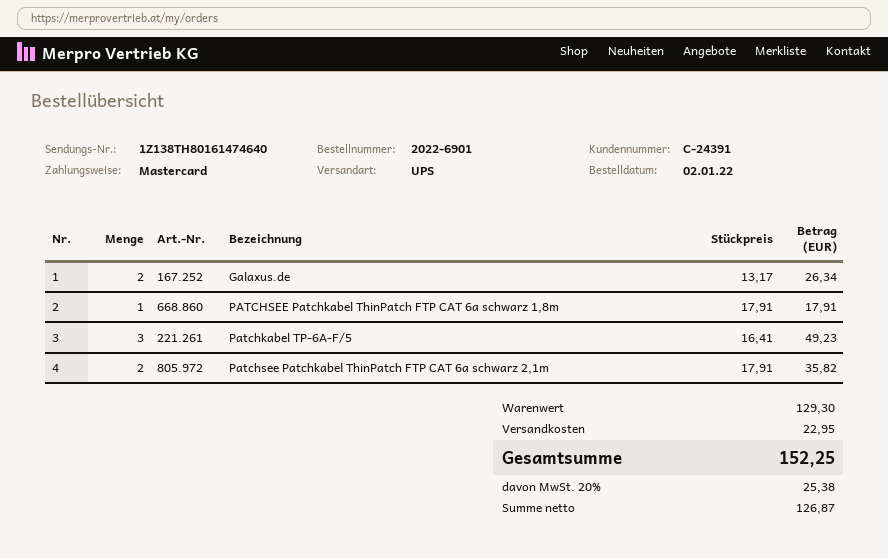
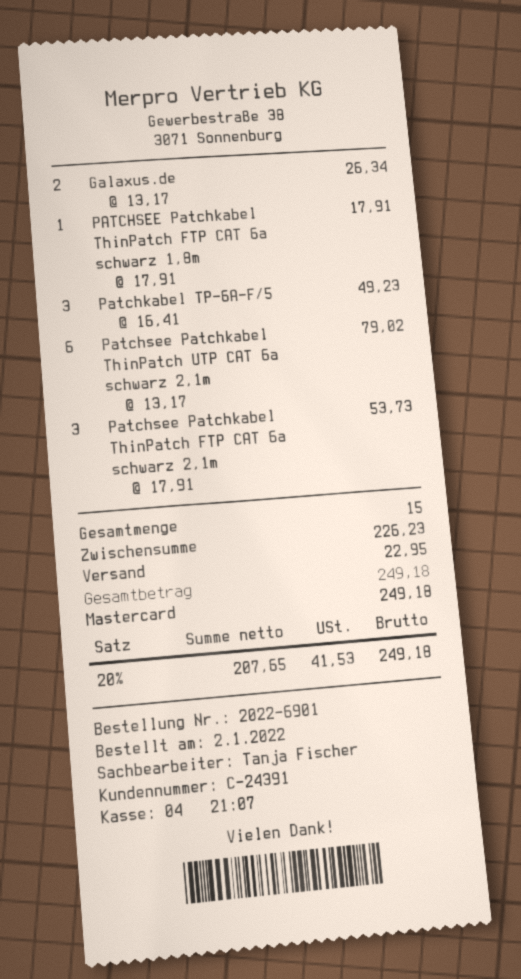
Patchsee Patchkabel ThinPatch FTP CAT 6a schwarz 2,1m: 2 x 17.91 = 35.82 -> 3 x 17.91 = 53.73
Patchsee Patchkabel ThinPatch UTP CAT 6a schwarz 2,1m: none -> 6 x 13.17 = 79.02
subtotal: 129.30 -> 226.23
net: 126.87 -> 207.65
tax: 20% = 25.38 -> 20% = 41.53
total: 152.25 -> 249.18

